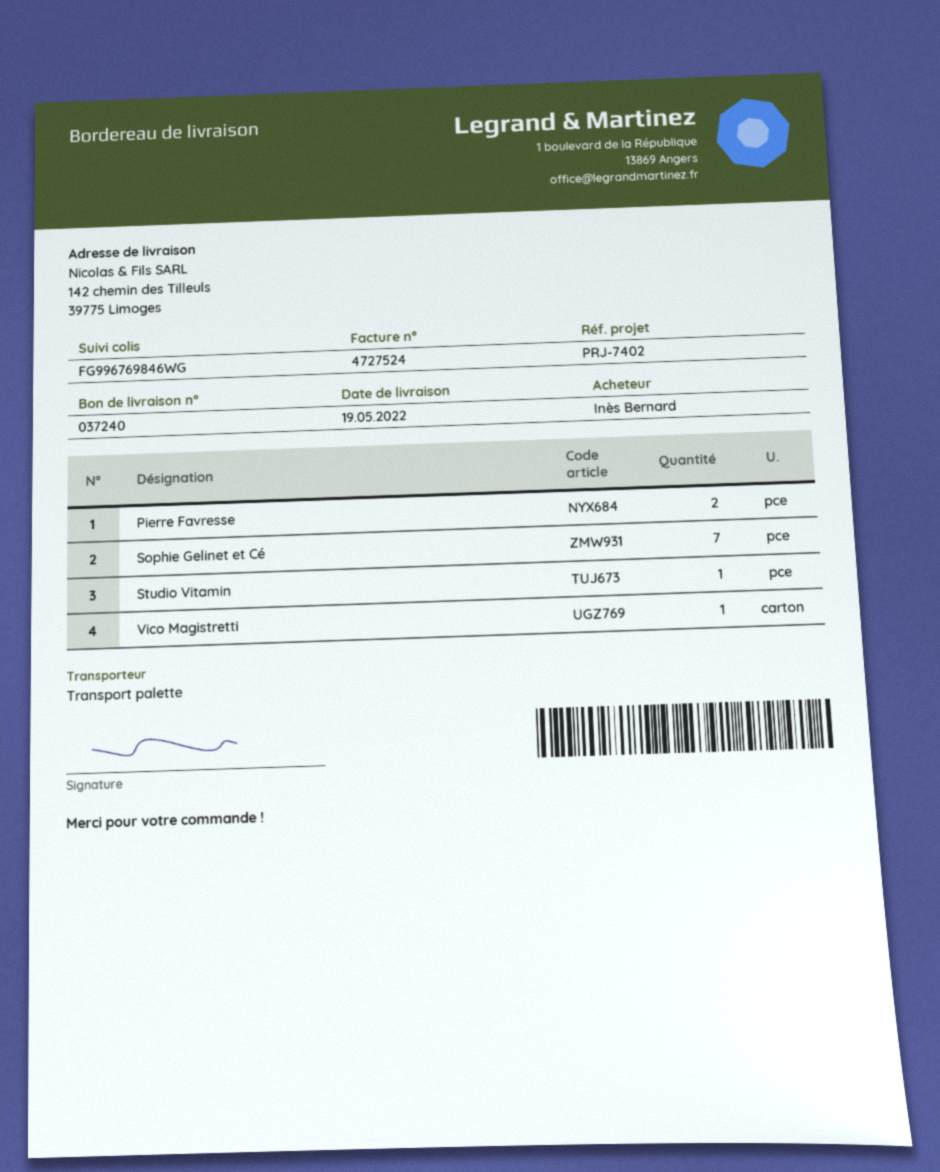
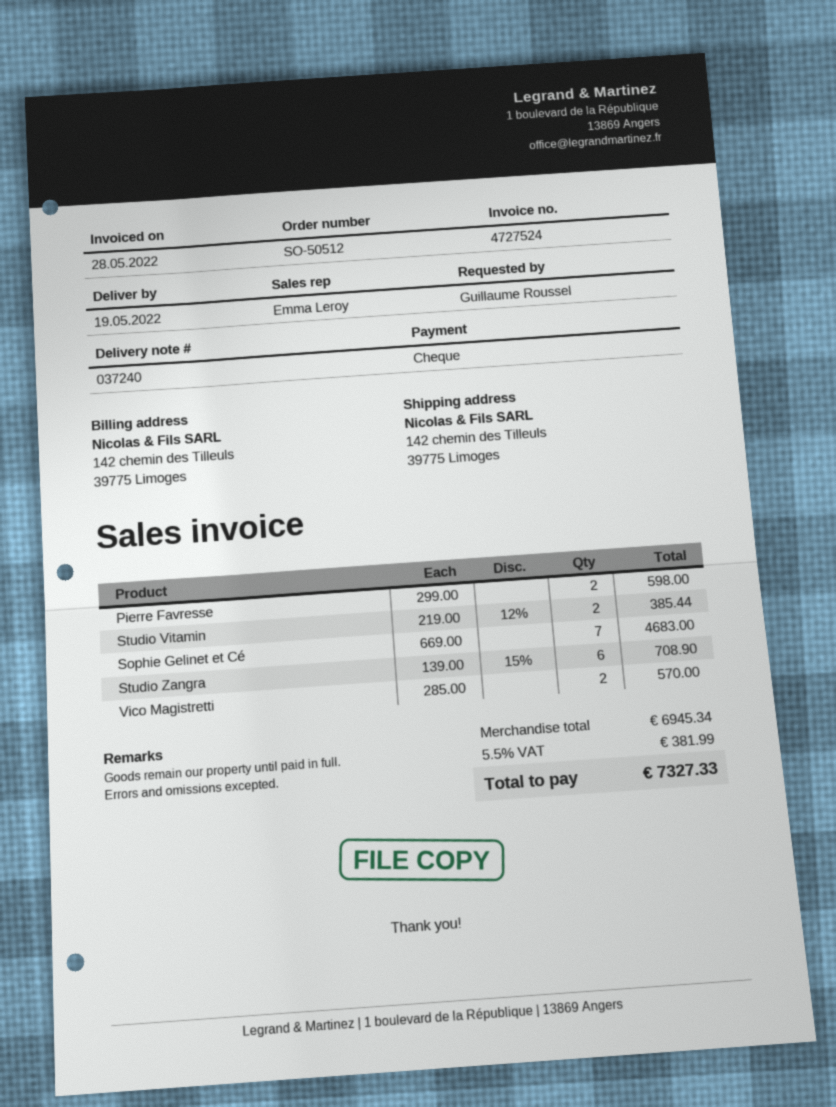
ordered by: Inès Bernard -> Guillaume Roussel
Studio Vitamin: 1 -> 2
Vico Magistretti: 1 -> 2
Studio Zangra: none -> 6

